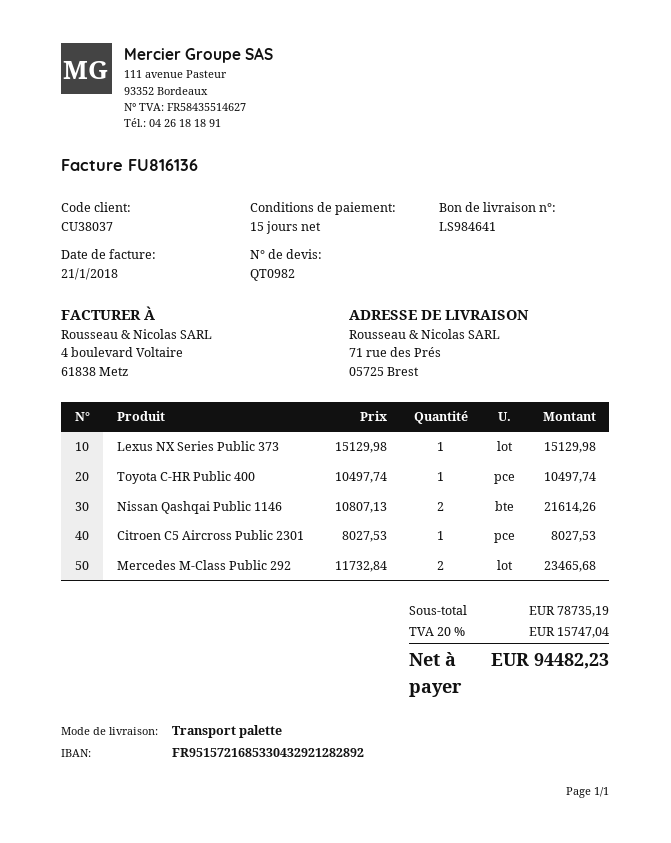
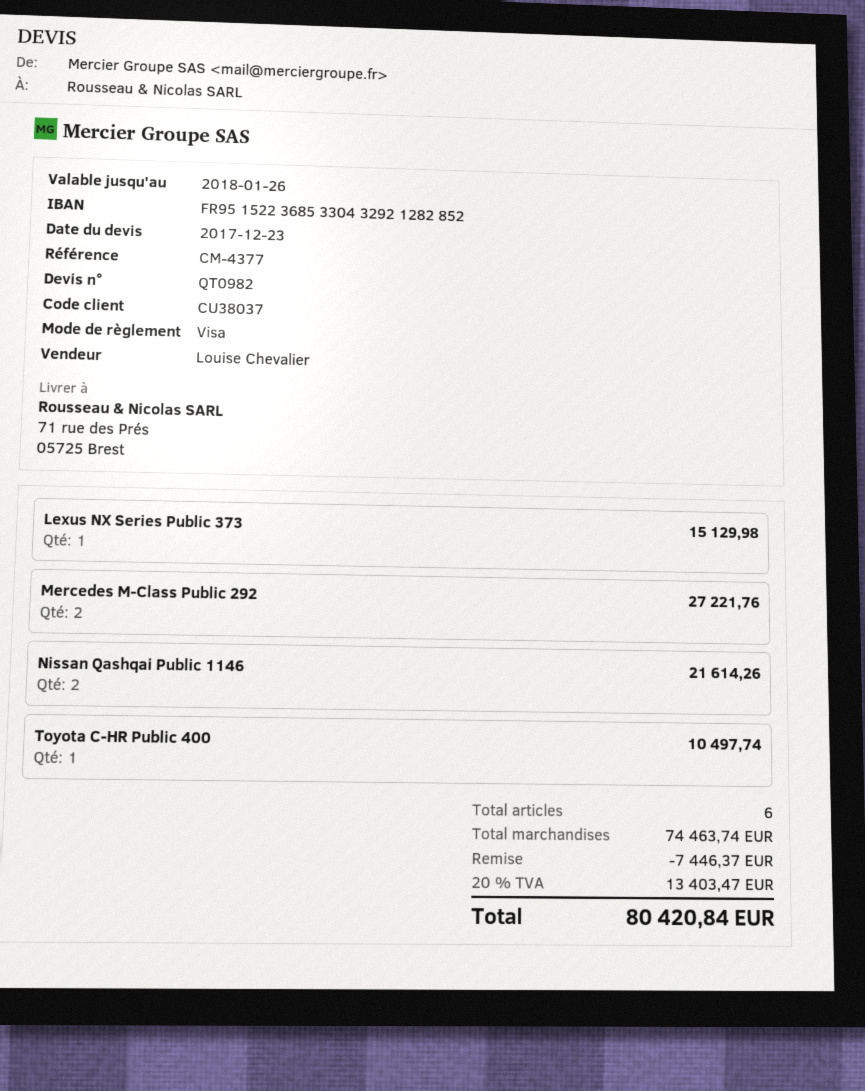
bank account: FR9515721685330432921282892 -> FR9515223685330432921282852
Citroen C5 Aircross Public 2301: 1 for 8027.53 -> none
Mercedes M-Class Public 292: 2 for 23465.68 -> 2 for 27221.76
subtotal: 78735.19 -> 74463.74
discount: none -> 7446.37
tax: 20% = 15747.04 -> 20% = 13403.47
total: 94482.23 -> 80420.84

